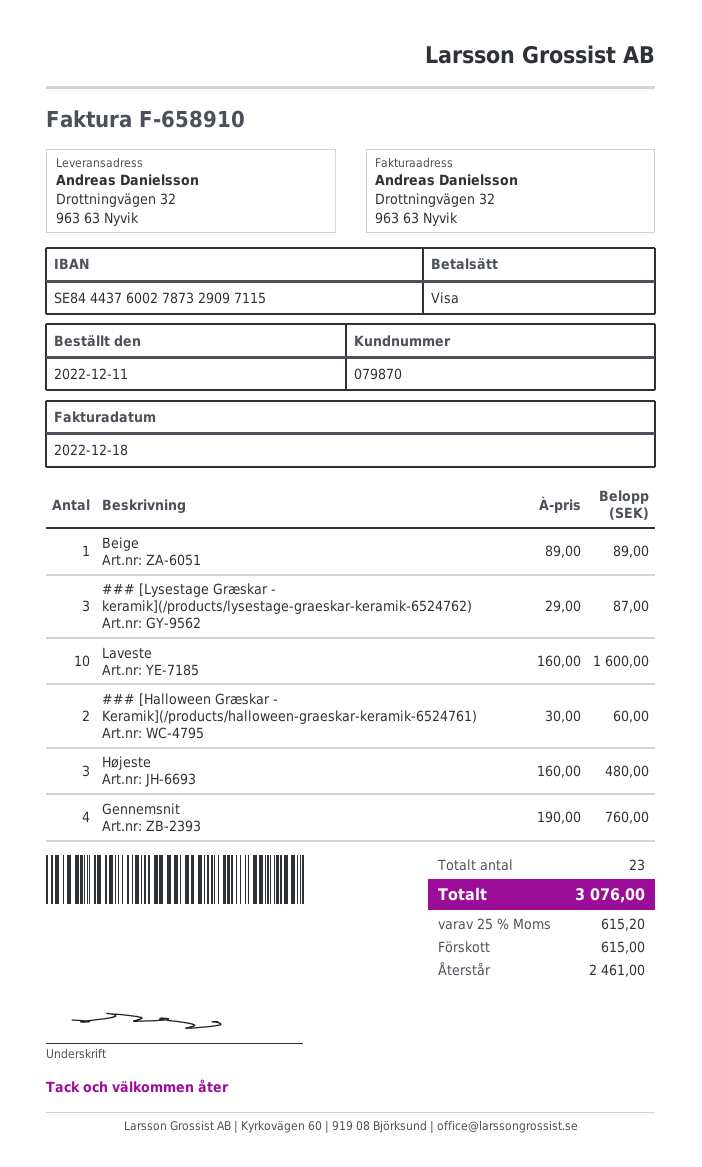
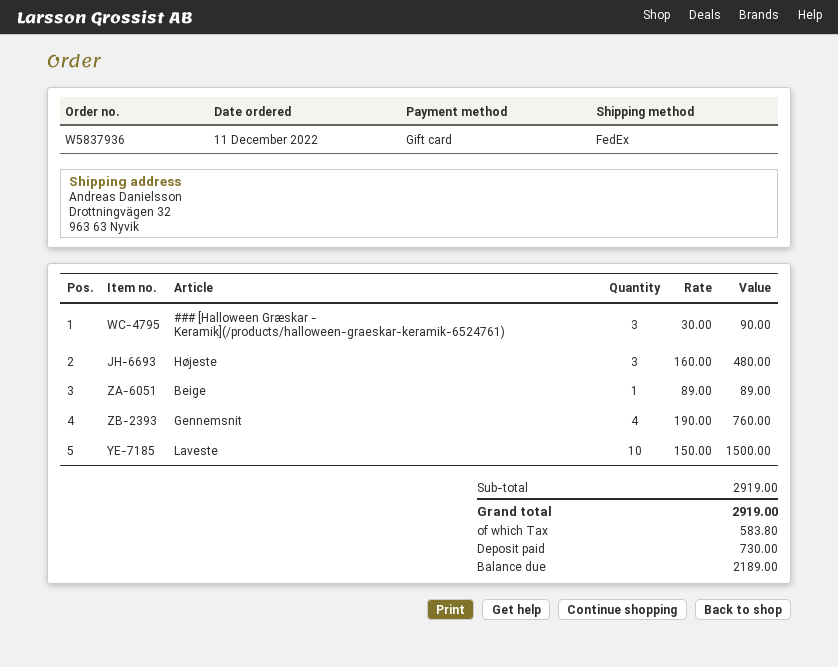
payment method: Visa -> gift card
### [Lysestage Græskar - keramik](/products/lysestage-graeskar-keramik-6524762): 3 x 29.00 = 87.00 -> none
Laveste: 10 x 160.00 = 1600.00 -> 10 x 150.00 = 1500.00
### [Halloween Græskar - Keramik](/products/halloween-graeskar-keramik-6524761): 2 x 30.00 = 60.00 -> 3 x 30.00 = 90.00
tax: 615.20 -> 583.80
total: 3076.00 -> 2919.00
deposit: 615.00 -> 730.00
balance: 2461.00 -> 2189.00

